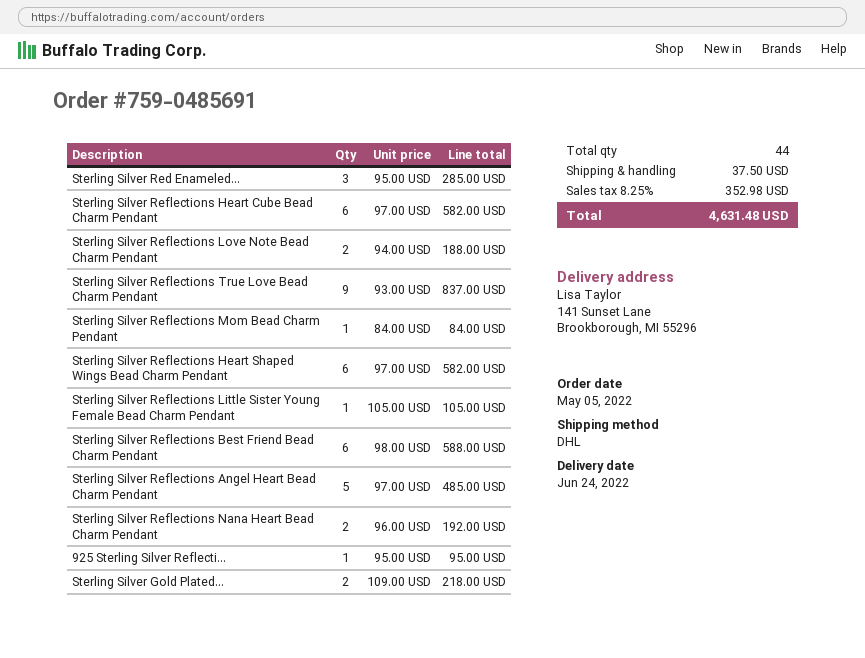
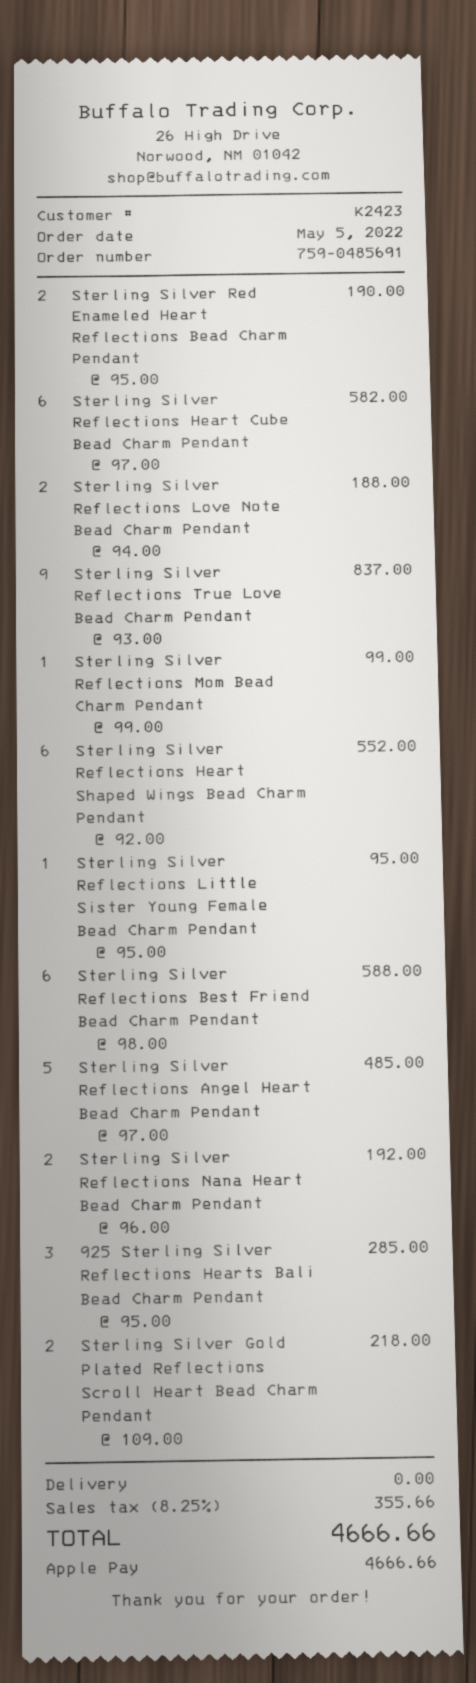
Sterling Silver Red Enameled...: 3 x 95.00 = 285.00 -> 2 x 95.00 = 190.00
Sterling Silver Reflections Mom Bead Charm Pendant: 1 x 84.00 = 84.00 -> 1 x 99.00 = 99.00
Sterling Silver Reflections Heart Shaped Wings Bead Charm Pendant: 6 x 97.00 = 582.00 -> 6 x 92.00 = 552.00
Sterling Silver Reflections Little Sister Young Female Bead Charm Pendant: 1 x 105.00 = 105.00 -> 1 x 95.00 = 95.00
925 Sterling Silver Reflecti...: 1 x 95.00 = 95.00 -> 3 x 95.00 = 285.00
shipping: 37.50 -> 0.00
tax: 8.25% = 352.98 -> 8.25% = 355.66
total: 4631.48 -> 4666.66

